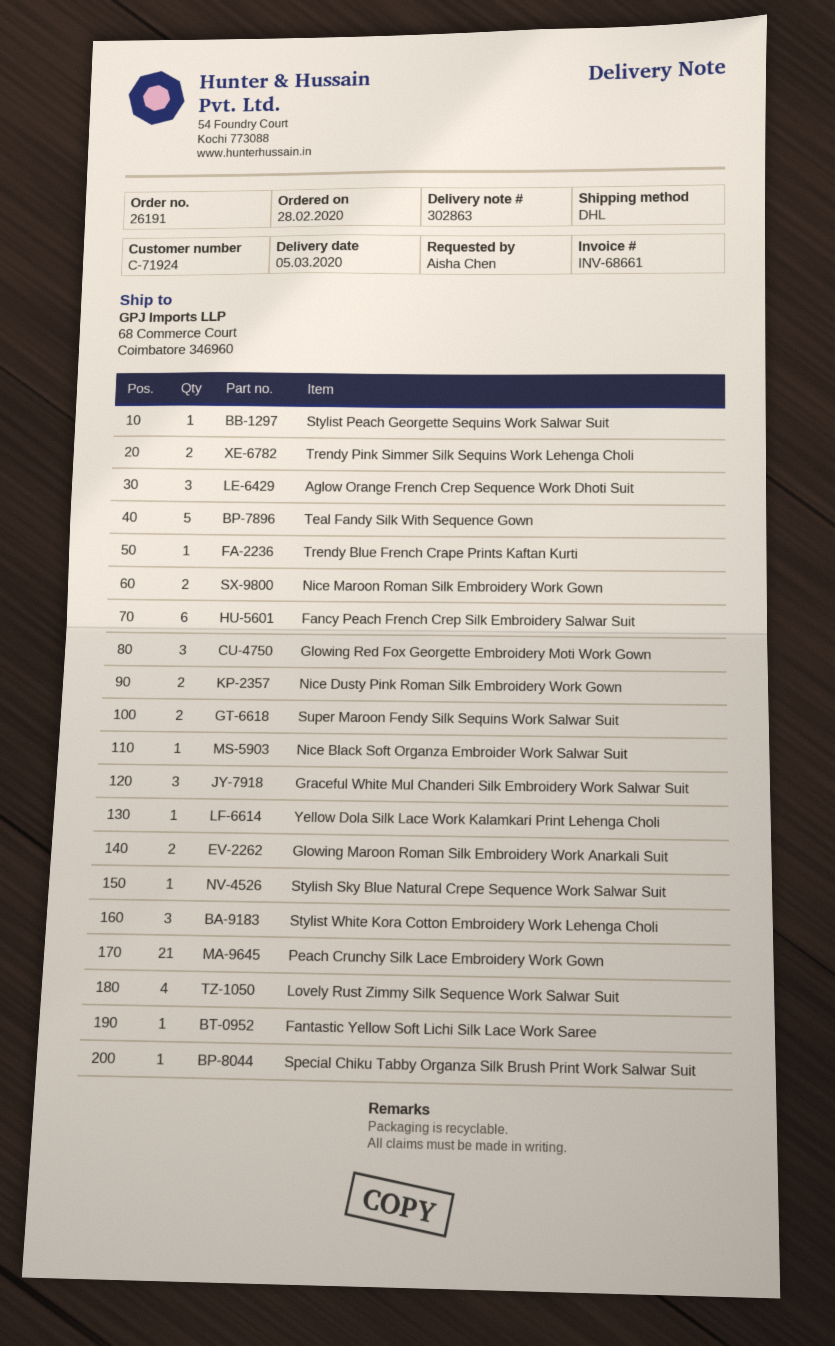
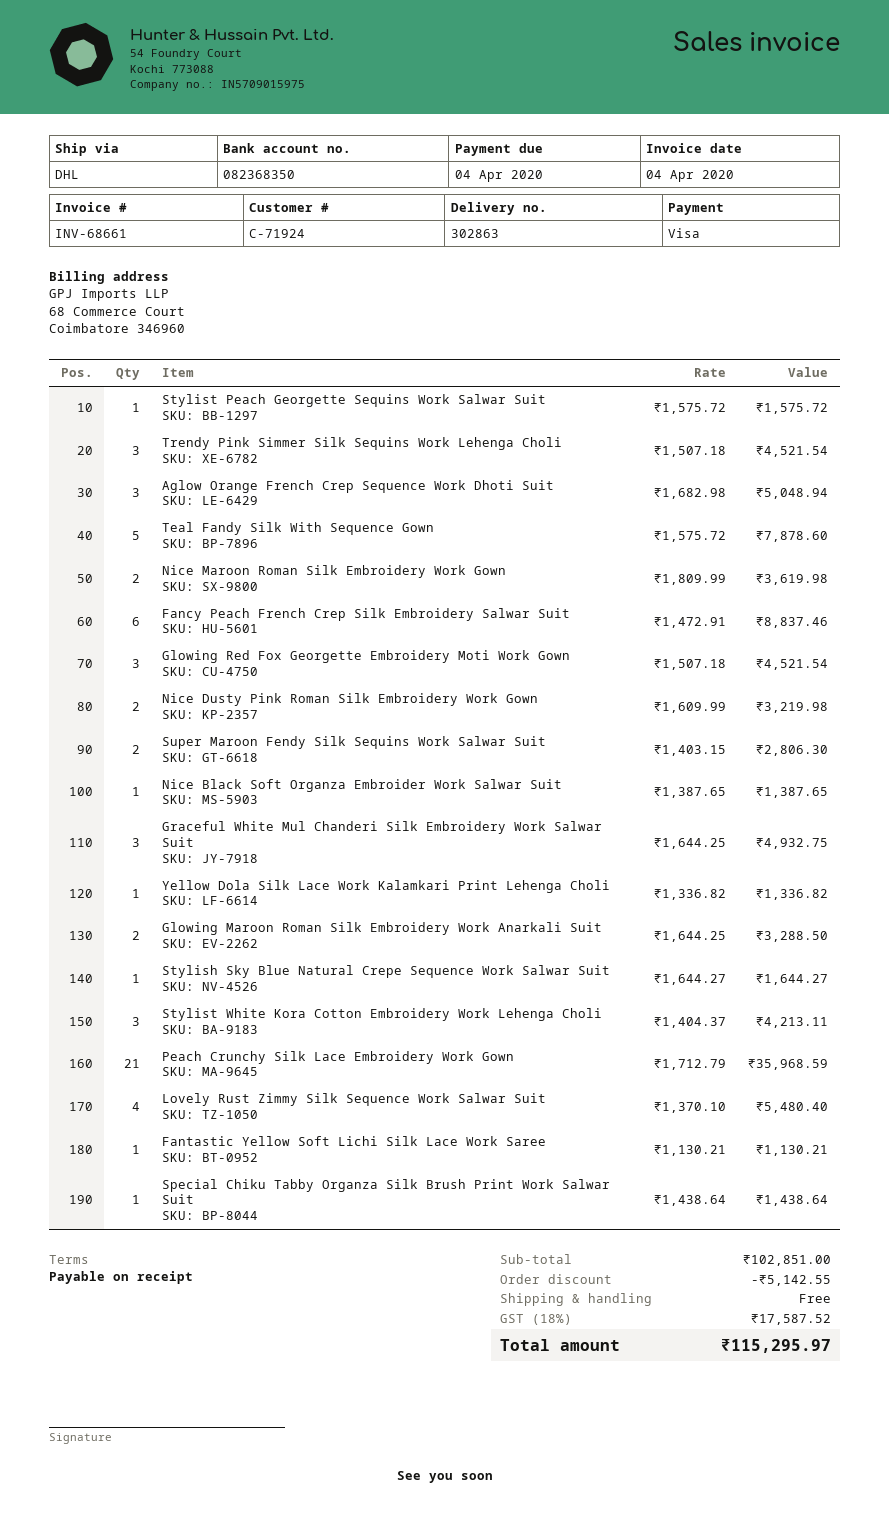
Trendy Pink Simmer Silk Sequins Work Lehenga Choli: 2 -> 3
Trendy Blue French Crape Prints Kaftan Kurti: 1 -> none

